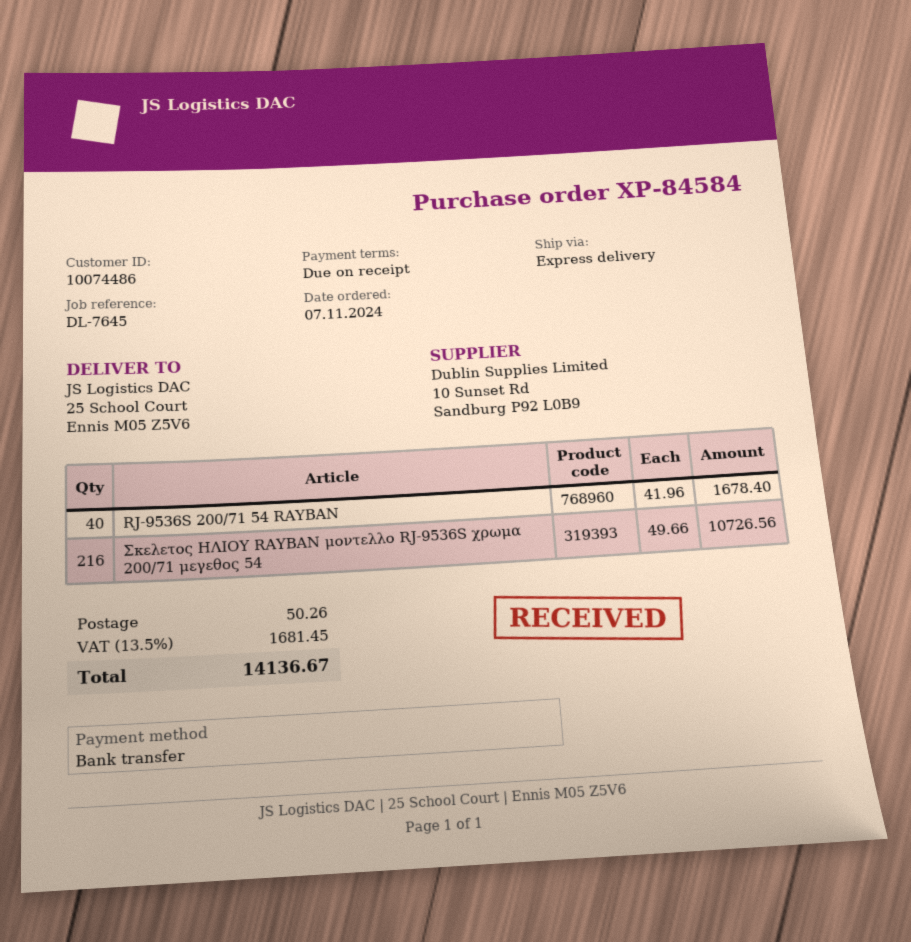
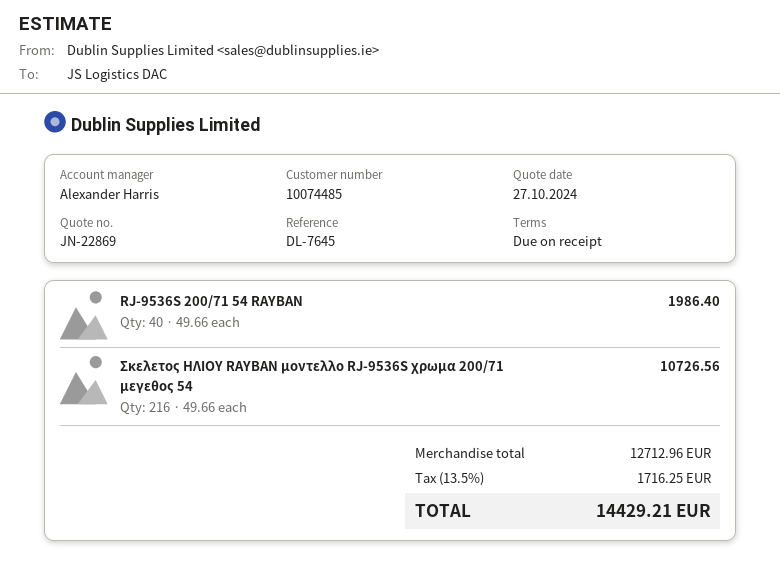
customer number: 10074486 -> 10074485
RJ-9536S 200/71 54 RAYBAN: 40 x 41.96 = 1678.40 -> 40 x 49.66 = 1986.40
shipping: 50.26 -> none
tax: 13.5% = 1681.45 -> 13.5% = 1716.25
total: 14136.67 -> 14429.21

